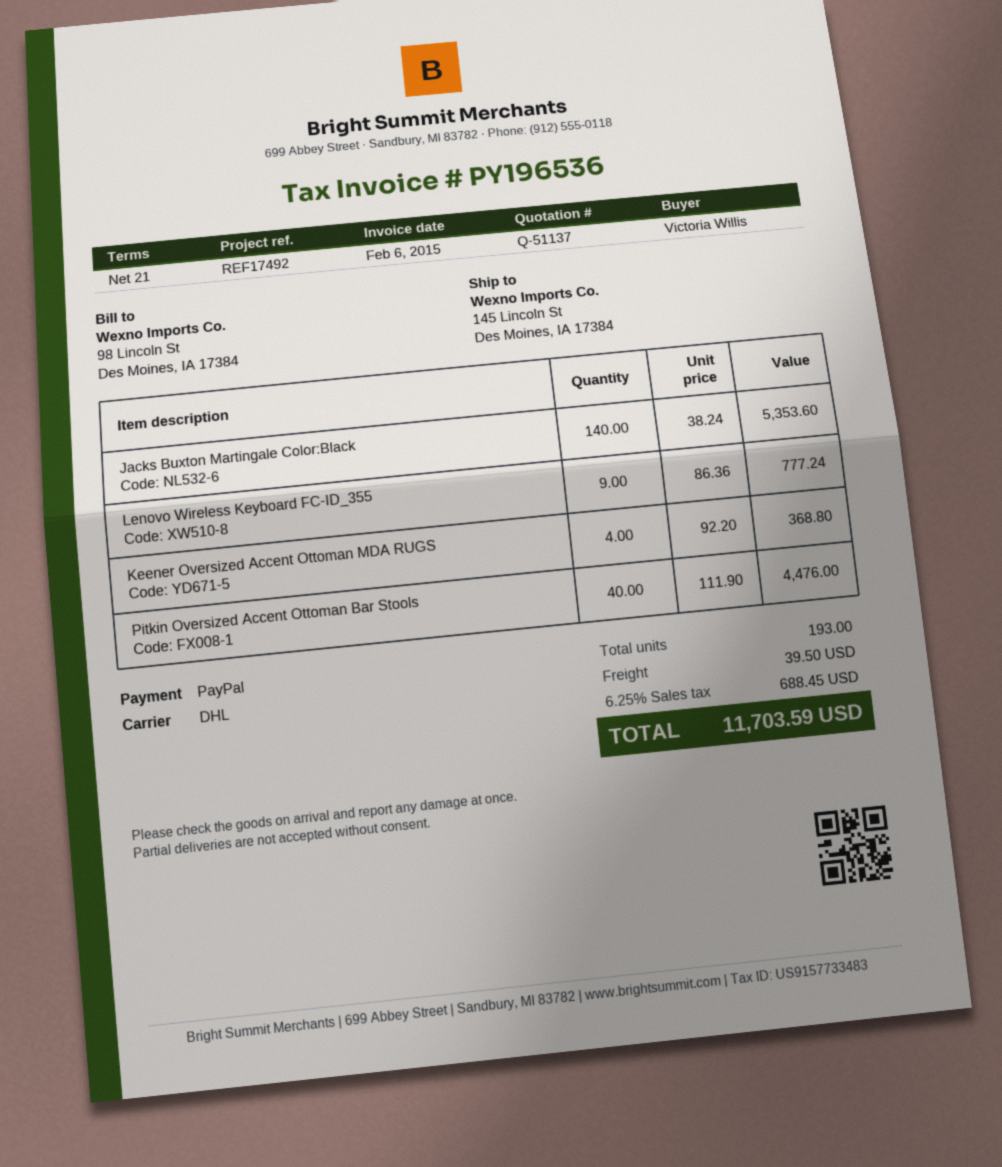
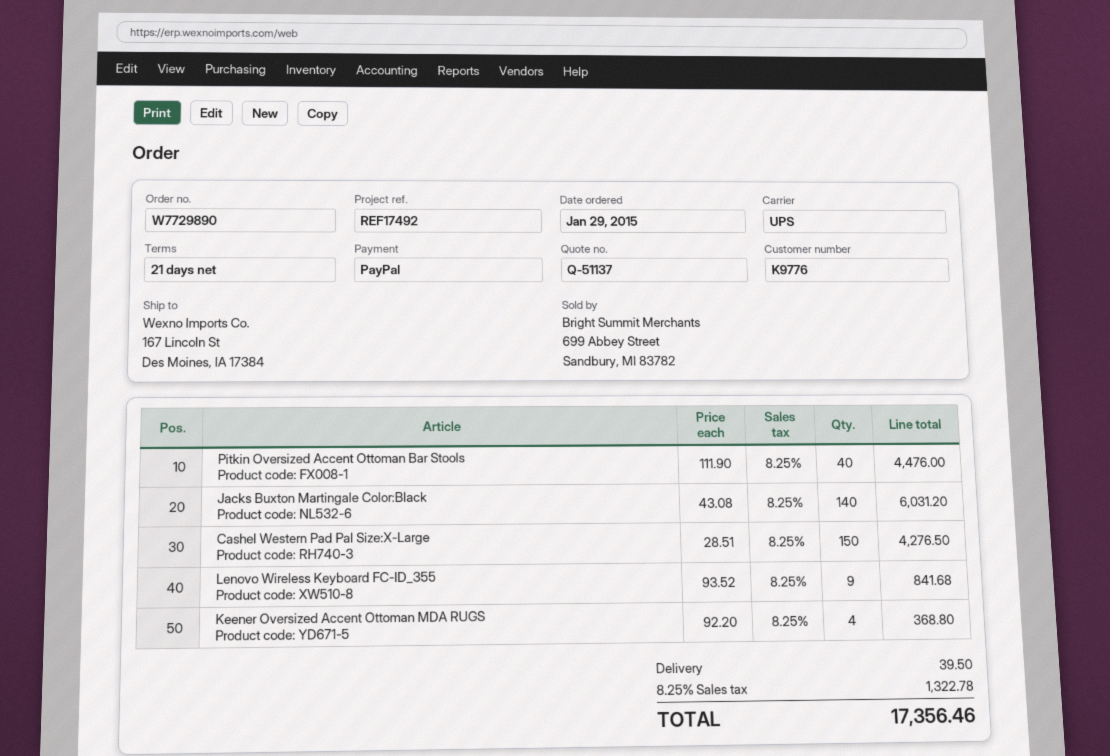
shipping method: DHL -> UPS
ship to: 145 Lincoln St, Des Moines, IA 17384 -> 167 Lincoln St, Des Moines, IA 17384
Jacks Buxton Martingale Color:Black: 140 x 38.24 = 5353.60 -> 140 x 43.08 = 6031.20
Lenovo Wireless Keyboard FC-ID_355: 9 x 86.36 = 777.24 -> 9 x 93.52 = 841.68
Cashel Western Pad Pal Size:X-Large: none -> 150 x 28.51 = 4276.50
tax: 6.25% = 688.45 -> 8.25% = 1322.78
total: 11703.59 -> 17356.46

